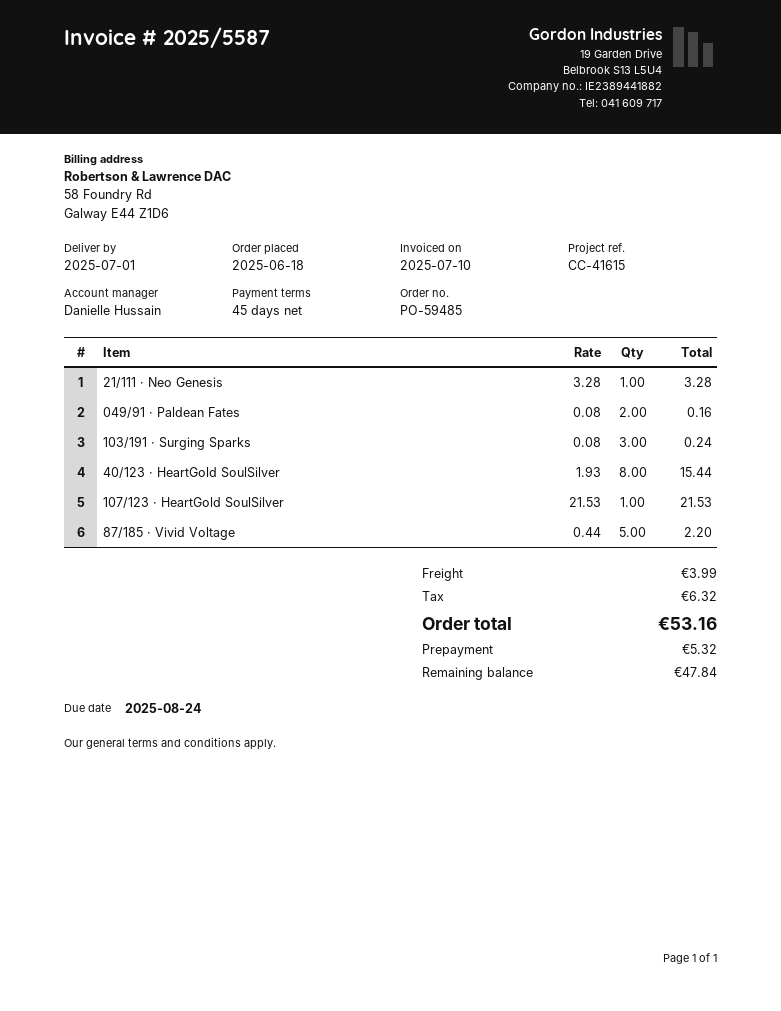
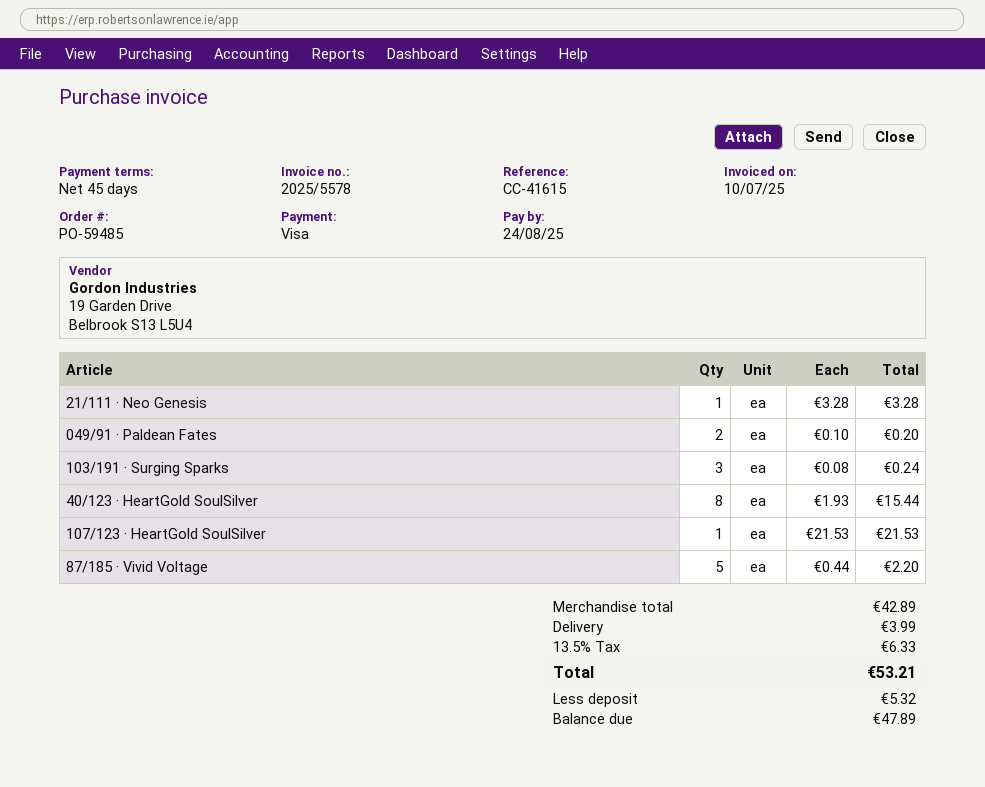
invoice number: 2025/5587 -> 2025/5578
049/91 · Paldean Fates: 2 x 0.08 = 0.16 -> 2 x 0.10 = 0.20
tax: 6.32 -> 6.33
total: 53.16 -> 53.21
balance: 47.84 -> 47.89

